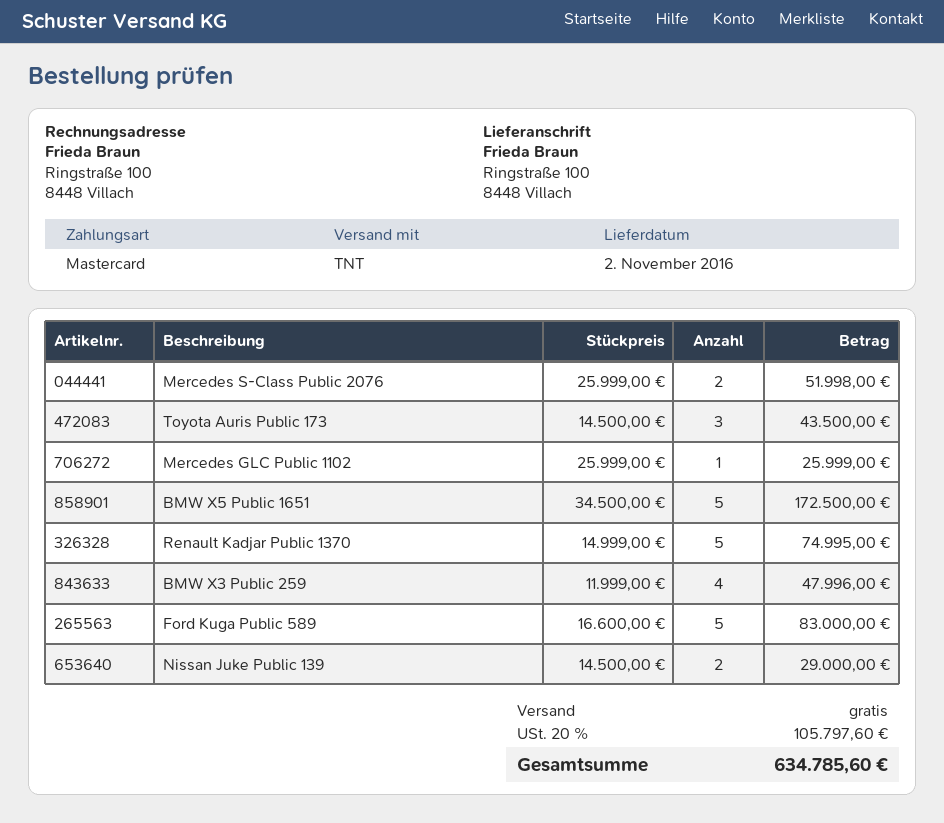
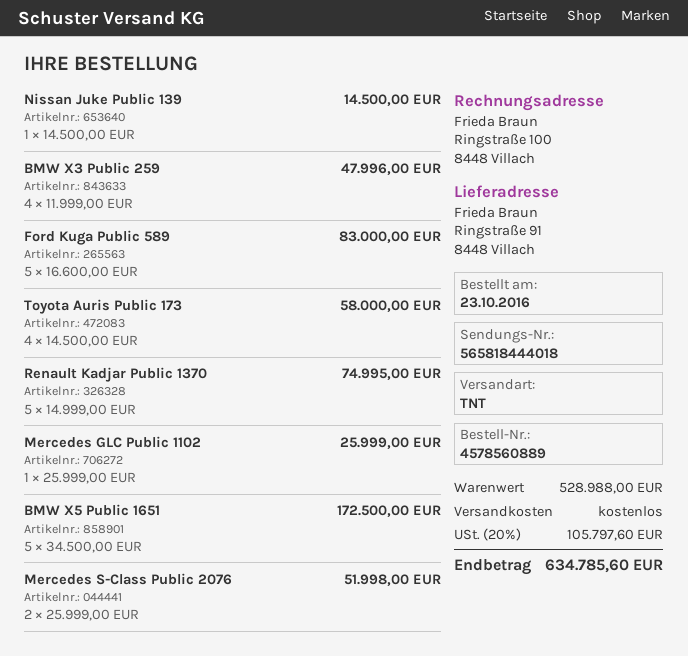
ship to: Ringstraße 100, 8448 Villach -> Ringstraße 91, 8448 Villach
Toyota Auris Public 173: 3 x 14500.00 = 43500.00 -> 4 x 14500.00 = 58000.00
Nissan Juke Public 139: 2 x 14500.00 = 29000.00 -> 1 x 14500.00 = 14500.00

